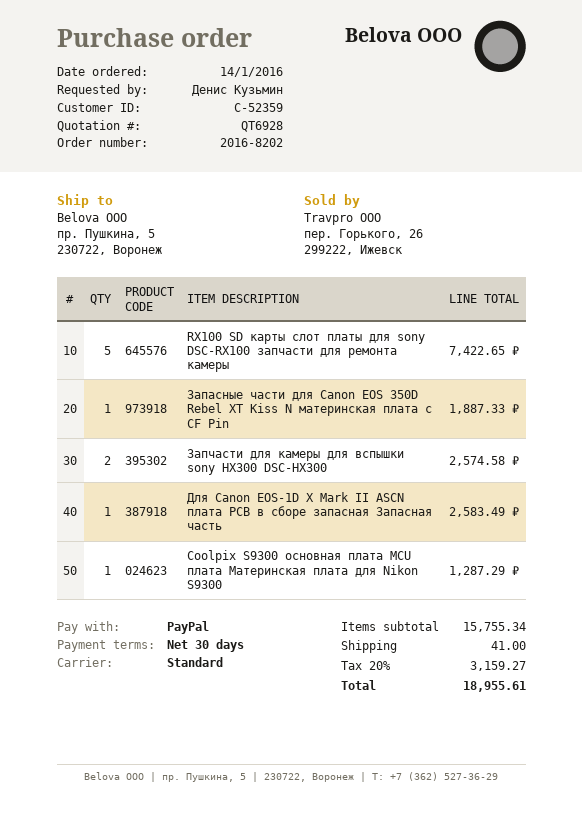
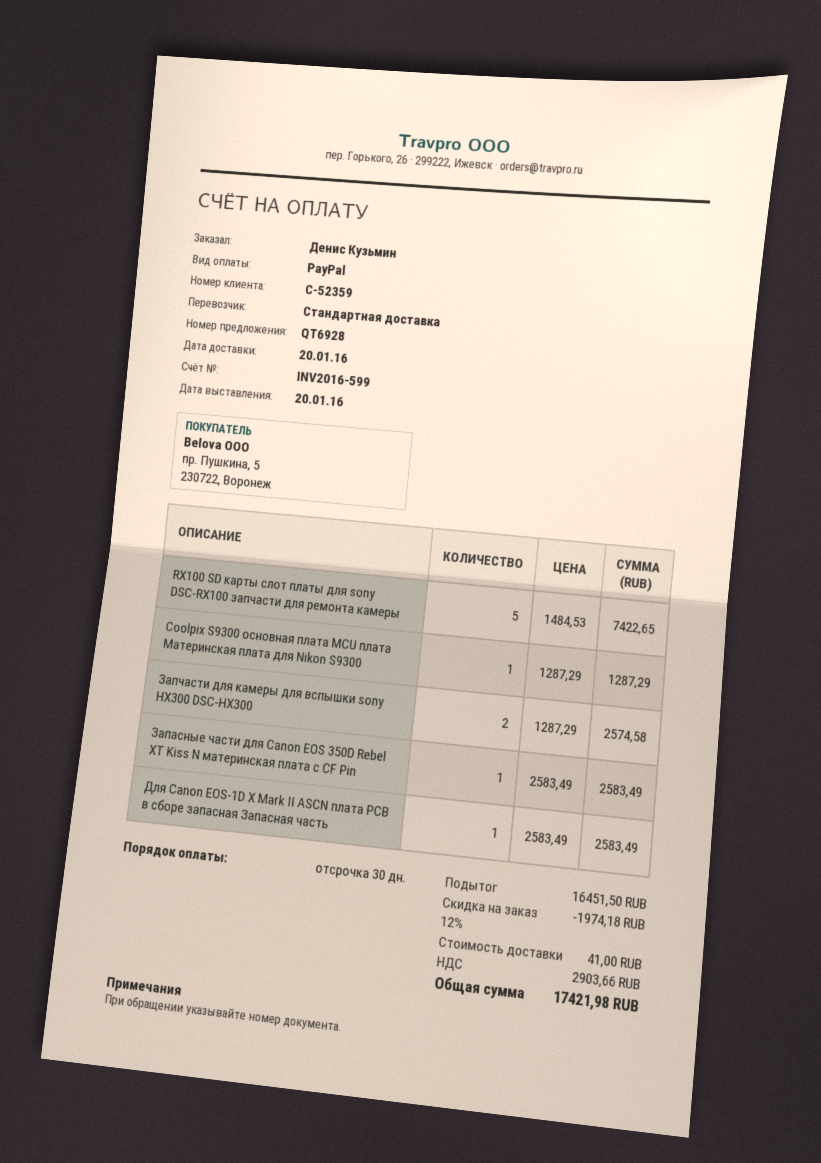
Запасные части для Canon EOS 350D Rebel XT Kiss N материнская плата с CF Pin: 1 for 1887.33 -> 1 for 2583.49
subtotal: 15755.34 -> 16451.50
discount: none -> 12% = 1974.18
tax: 3159.27 -> 2903.66
total: 18955.61 -> 17421.98

